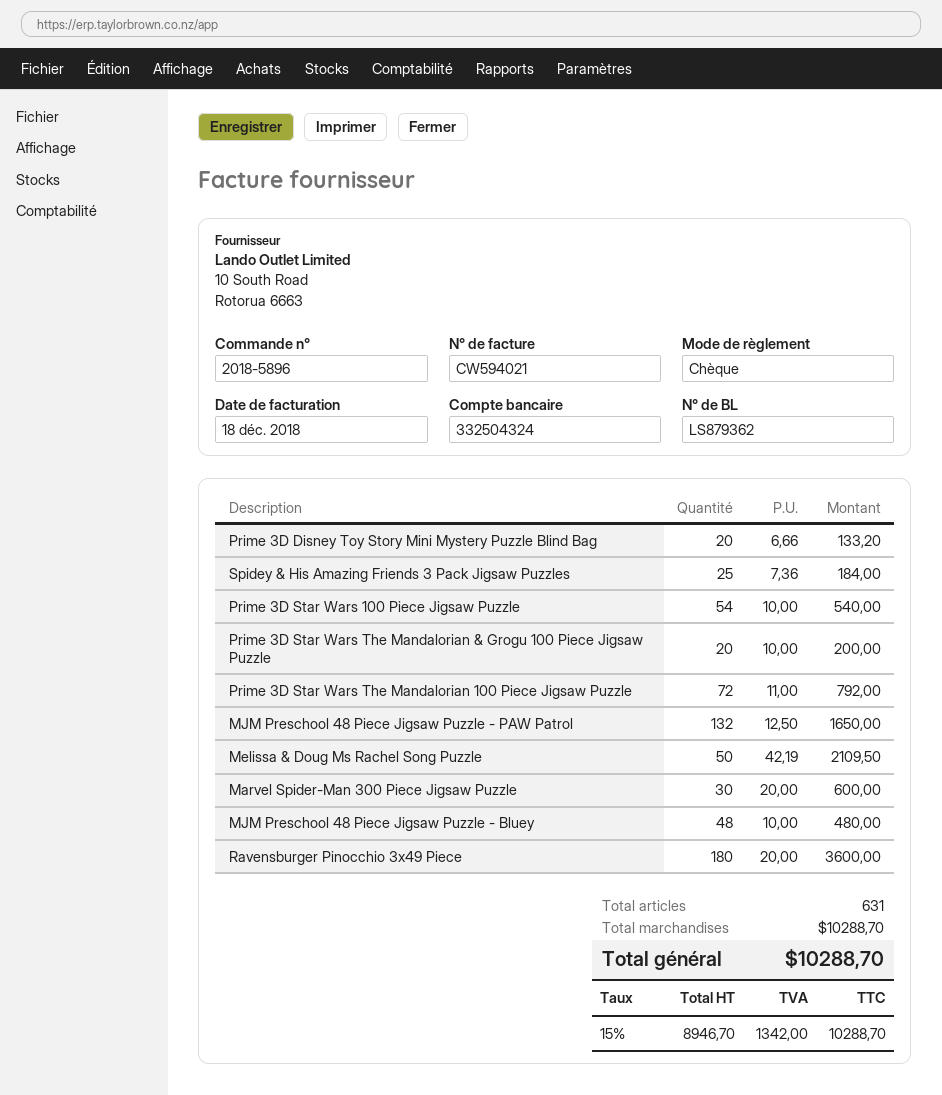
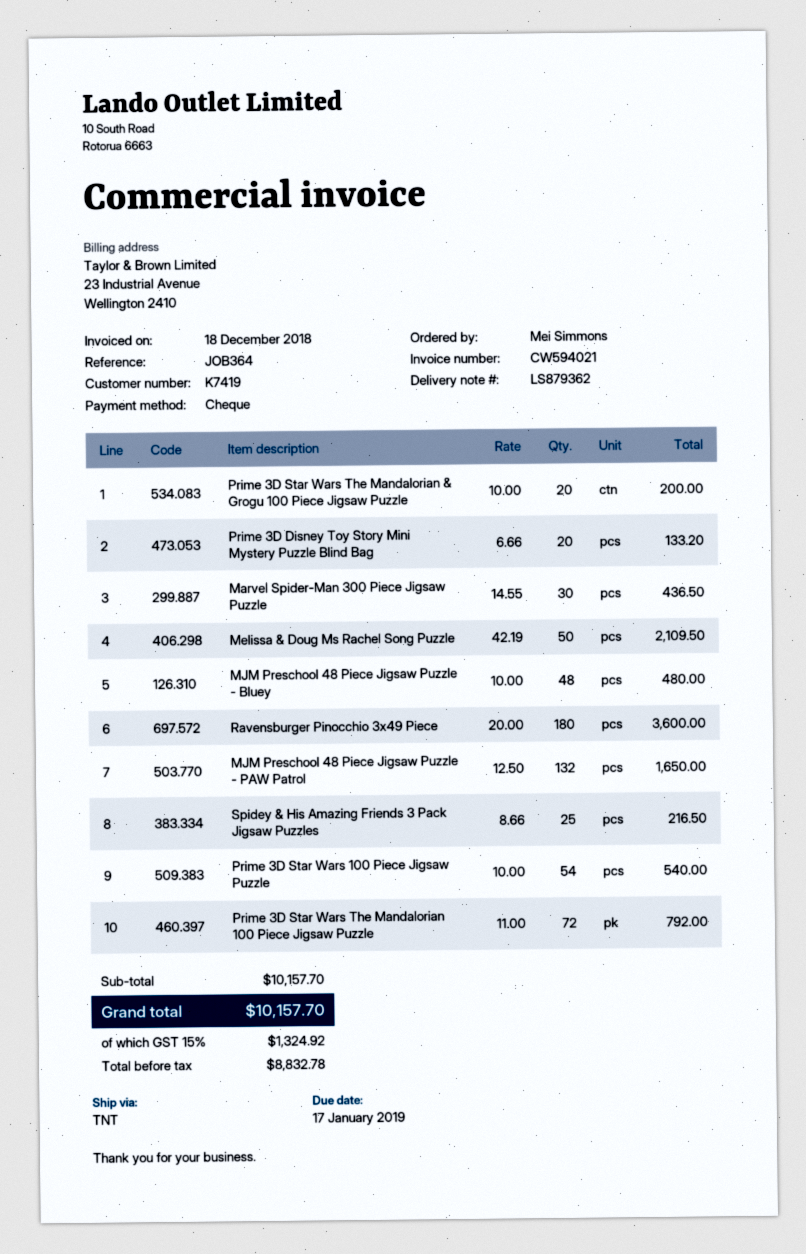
Spidey & His Amazing Friends 3 Pack Jigsaw Puzzles: 25 x 7.36 = 184.00 -> 25 x 8.66 = 216.50
Marvel Spider-Man 300 Piece Jigsaw Puzzle: 30 x 20.00 = 600.00 -> 30 x 14.55 = 436.50
subtotal: 10288.70 -> 10157.70
net: 8946.70 -> 8832.78
tax: 15% = 1342.00 -> 15% = 1324.92
total: 10288.70 -> 10157.70

